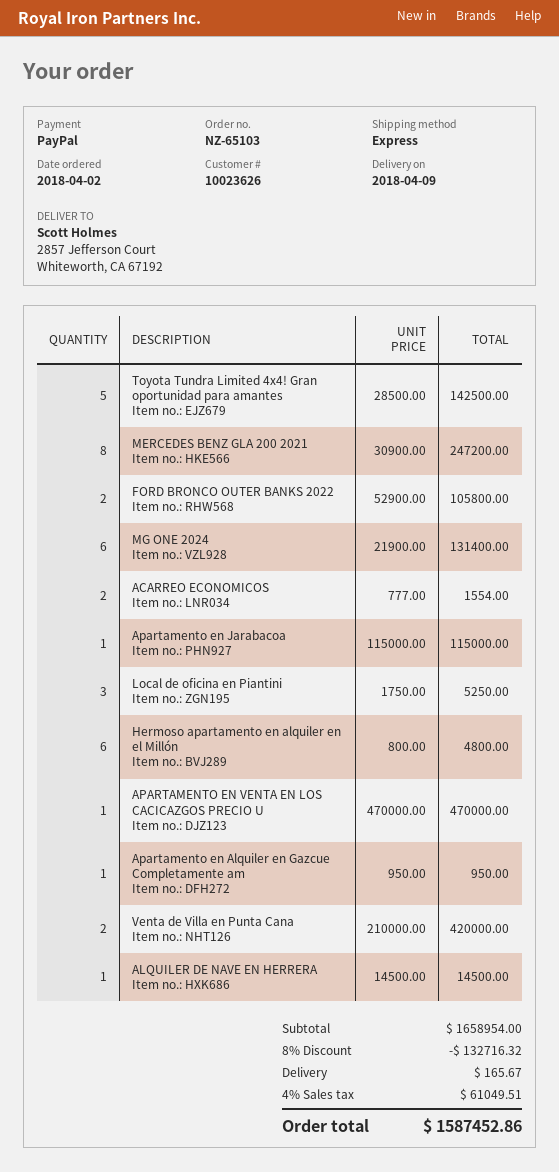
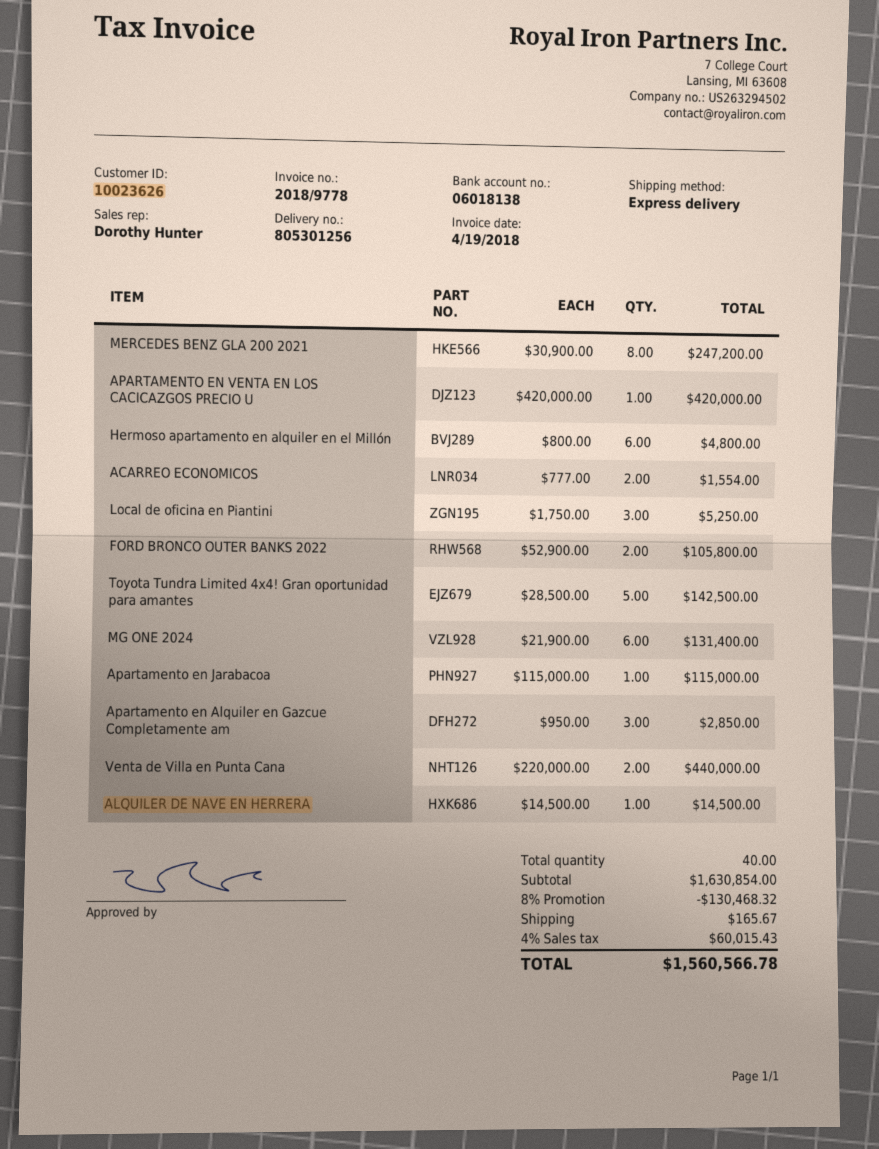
APARTAMENTO EN VENTA EN LOS CACICAZGOS PRECIO U: 1 x 470000.00 = 470000.00 -> 1 x 420000.00 = 420000.00
Apartamento en Alquiler en Gazcue Completamente am: 1 x 950.00 = 950.00 -> 3 x 950.00 = 2850.00
Venta de Villa en Punta Cana: 2 x 210000.00 = 420000.00 -> 2 x 220000.00 = 440000.00
subtotal: 1658954.00 -> 1630854.00
discount: 8% = 132716.32 -> 8% = 130468.32
tax: 4% = 61049.51 -> 4% = 60015.43
total: 1587452.86 -> 1560566.78

